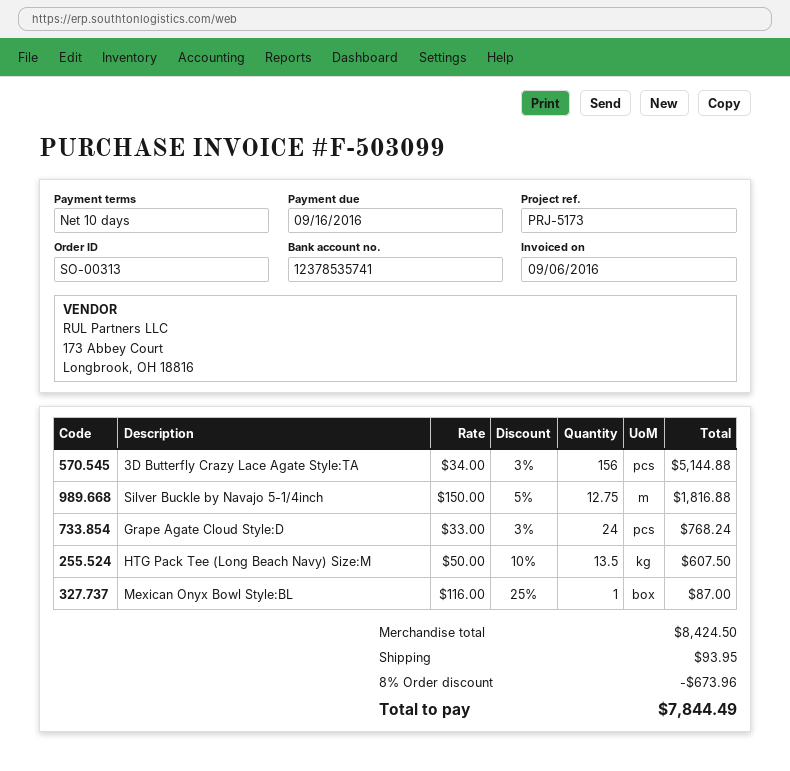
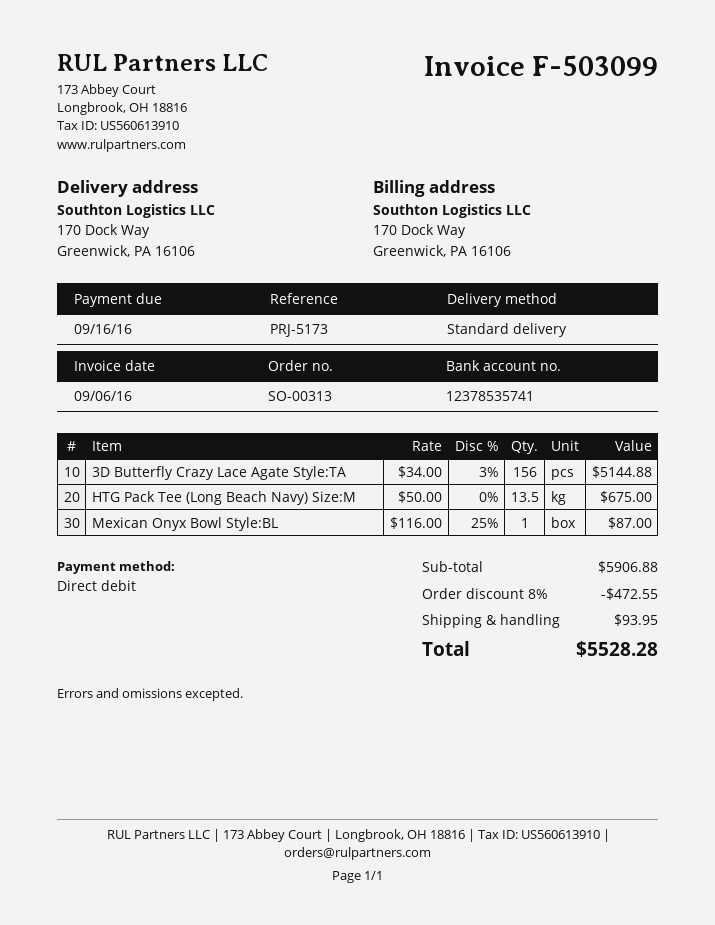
Silver Buckle by Navajo 5-1/4inch: 12.75 x 150.00 - 5% = 1816.88 -> none
Grape Agate Cloud Style:D: 24 x 33.00 - 3% = 768.24 -> none
HTG Pack Tee (Long Beach Navy) Size:M: 13.5 x 50.00 - 10% = 607.50 -> 13.5 x 50.00 = 675.00
subtotal: 8424.50 -> 5906.88
discount: 8% = 673.96 -> 8% = 472.55
total: 7844.49 -> 5528.28

